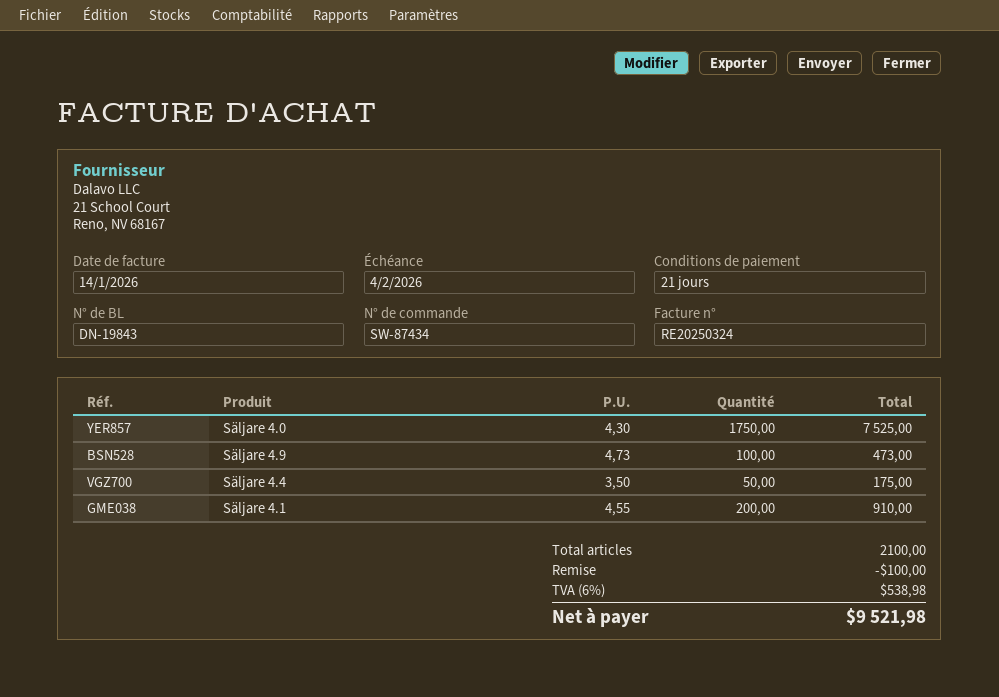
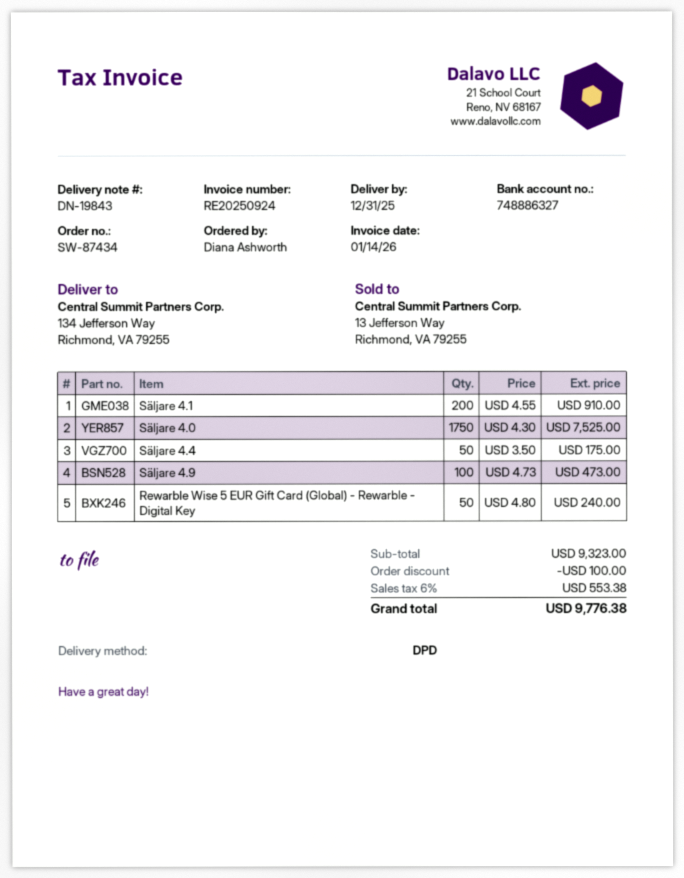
invoice number: RE20250324 -> RE20250924
Rewarble Wise 5 EUR Gift Card (Global) - Rewarble - Digital Key: none -> 50 x 4.80 = 240.00
tax: 6% = 538.98 -> 6% = 553.38
total: 9521.98 -> 9776.38

